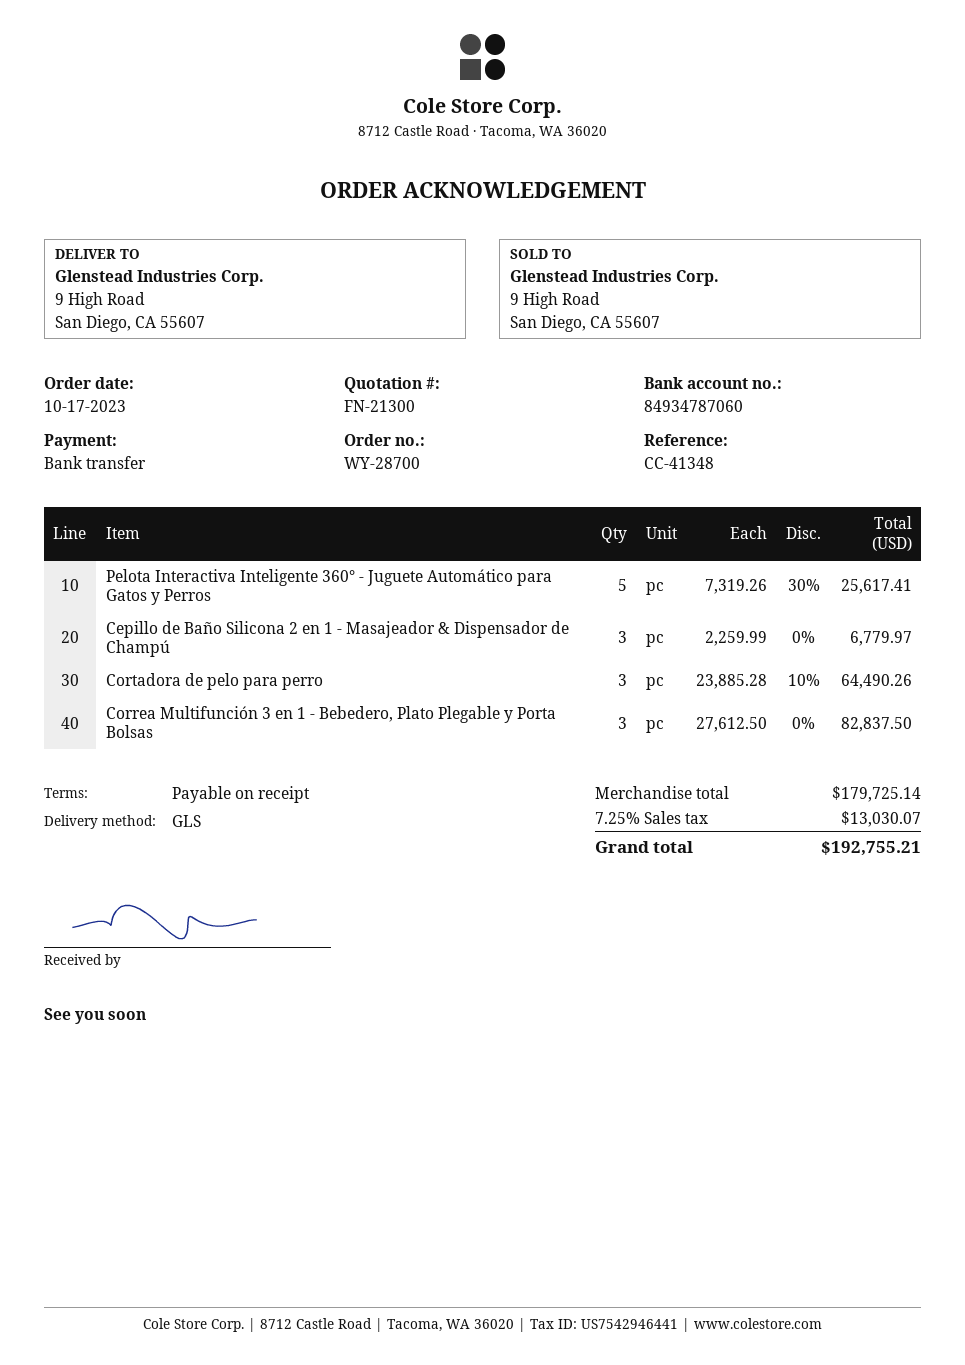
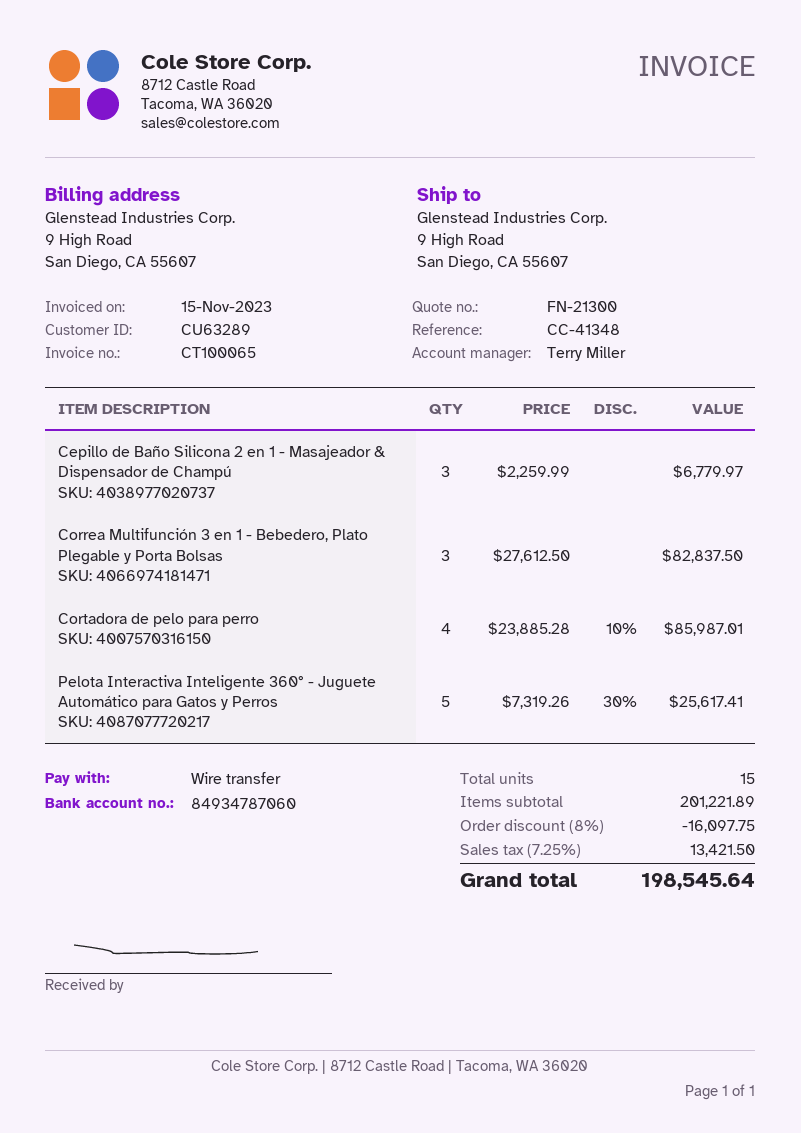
Cortadora de pelo para perro: 3 x 23885.28 - 10% = 64490.26 -> 4 x 23885.28 - 10% = 85987.01
subtotal: 179725.14 -> 201221.89
discount: none -> 8% = 16097.75
tax: 7.25% = 13030.07 -> 7.25% = 13421.50
total: 192755.21 -> 198545.64

